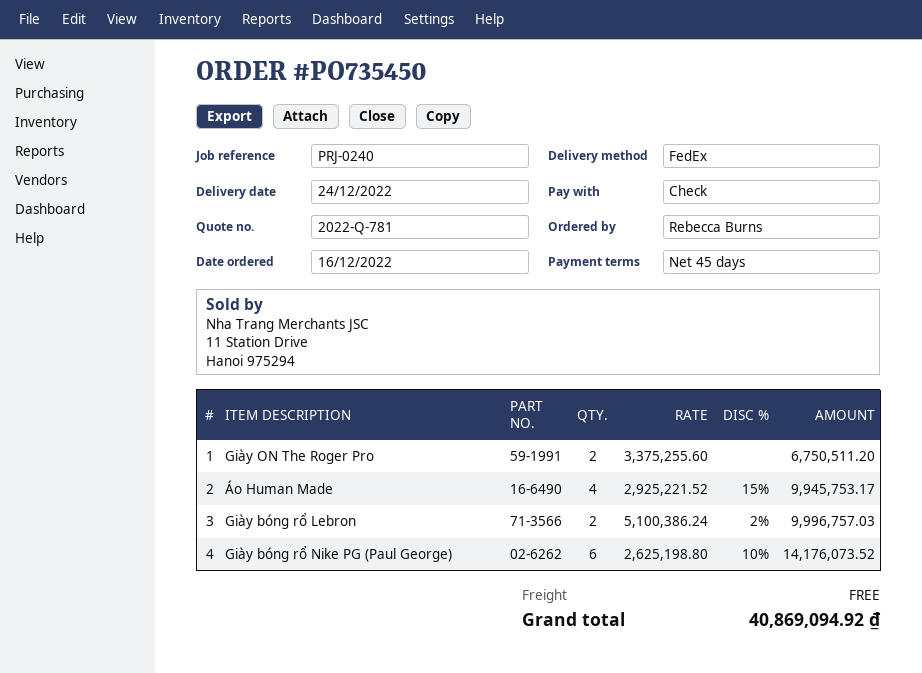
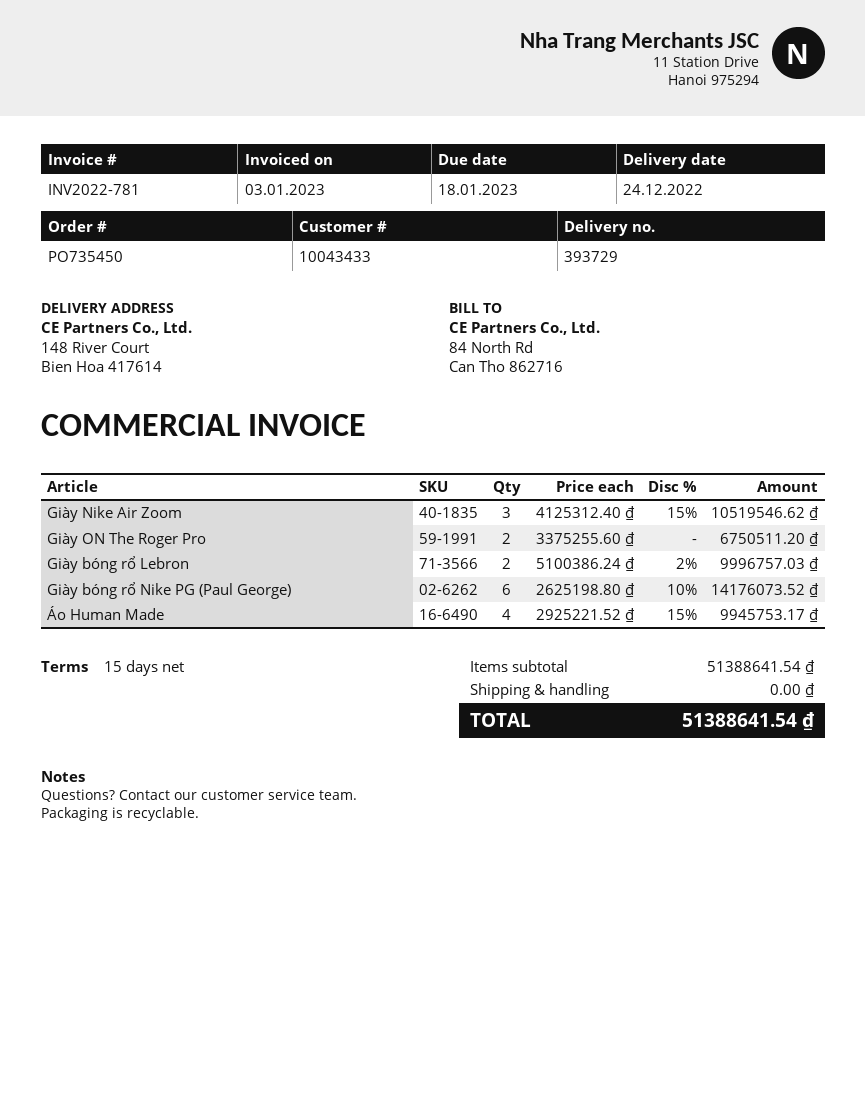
payment terms: 45 days -> 15 days
Giày Nike Air Zoom: none -> 3 x 4125312.40 - 15% = 10519546.62
total: 40869094.92 -> 51388641.54

